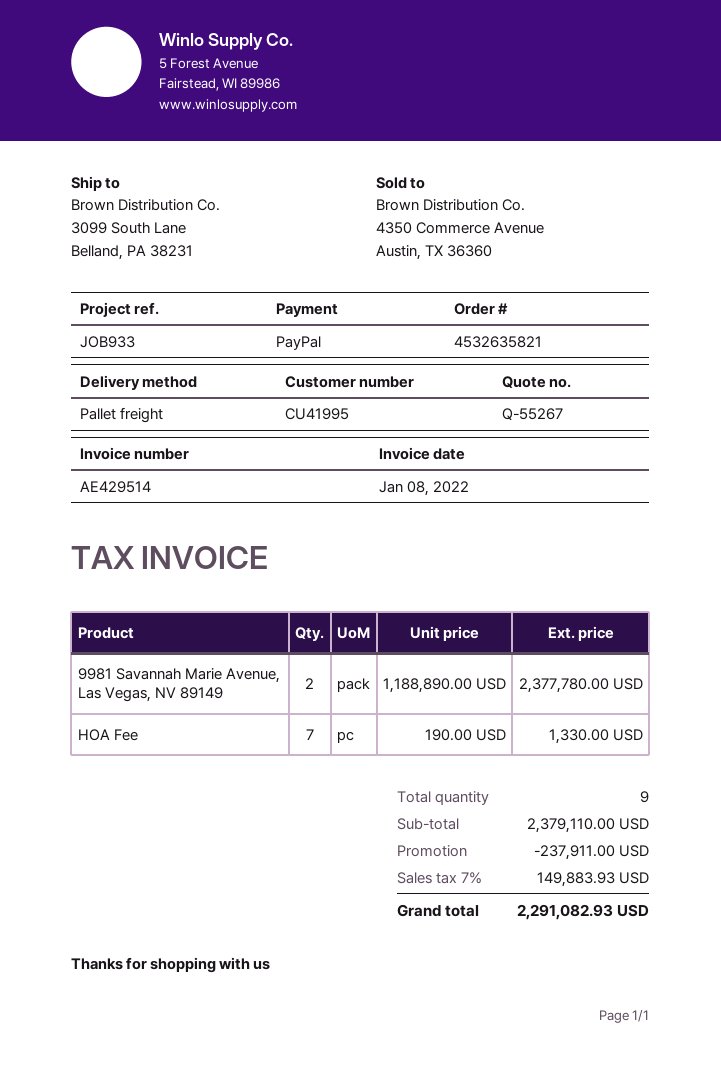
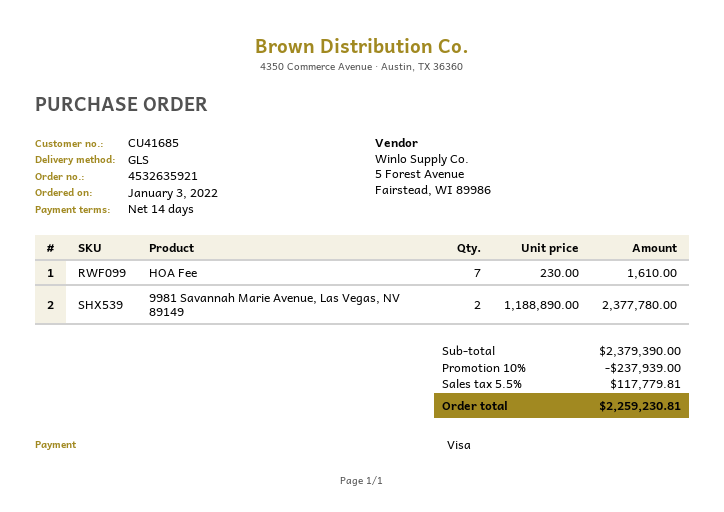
order number: 4532635821 -> 4532635921
customer number: CU41995 -> CU41685
payment method: PayPal -> Visa
shipping method: pallet freight -> GLS
HOA Fee: 7 x 190.00 = 1330.00 -> 7 x 230.00 = 1610.00
subtotal: 2379110.00 -> 2379390.00
discount: 237911.00 -> 237939.00
tax: 7% = 149883.93 -> 5.5% = 117779.81
total: 2291082.93 -> 2259230.81

